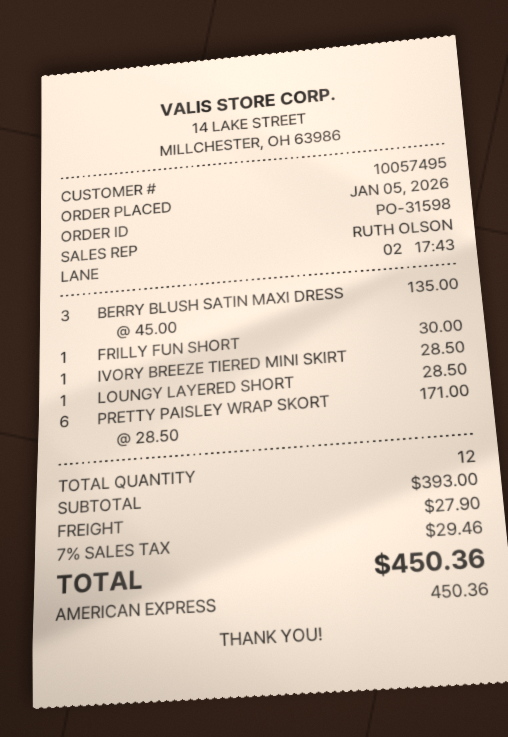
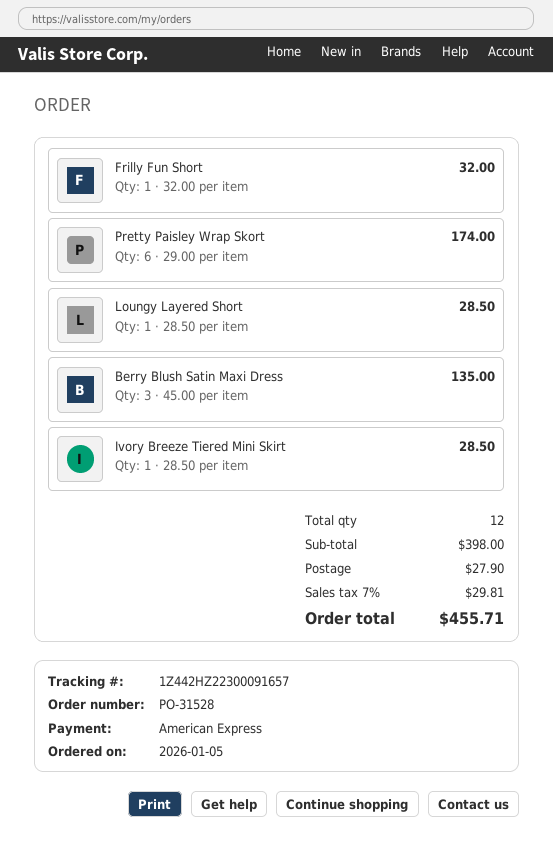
order number: PO-31598 -> PO-31528
FRILLY FUN SHORT: 1 x 30.00 = 30.00 -> 1 x 32.00 = 32.00
PRETTY PAISLEY WRAP SKORT: 6 x 28.50 = 171.00 -> 6 x 29.00 = 174.00
subtotal: 393.00 -> 398.00
tax: 7% = 29.46 -> 7% = 29.81
total: 450.36 -> 455.71

